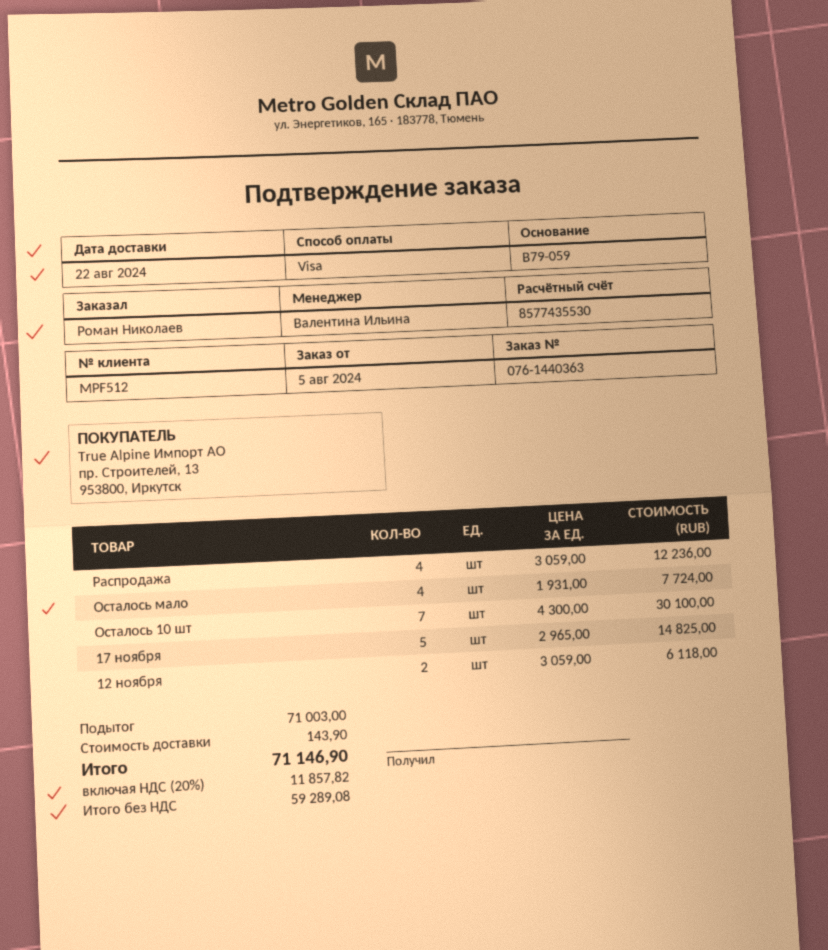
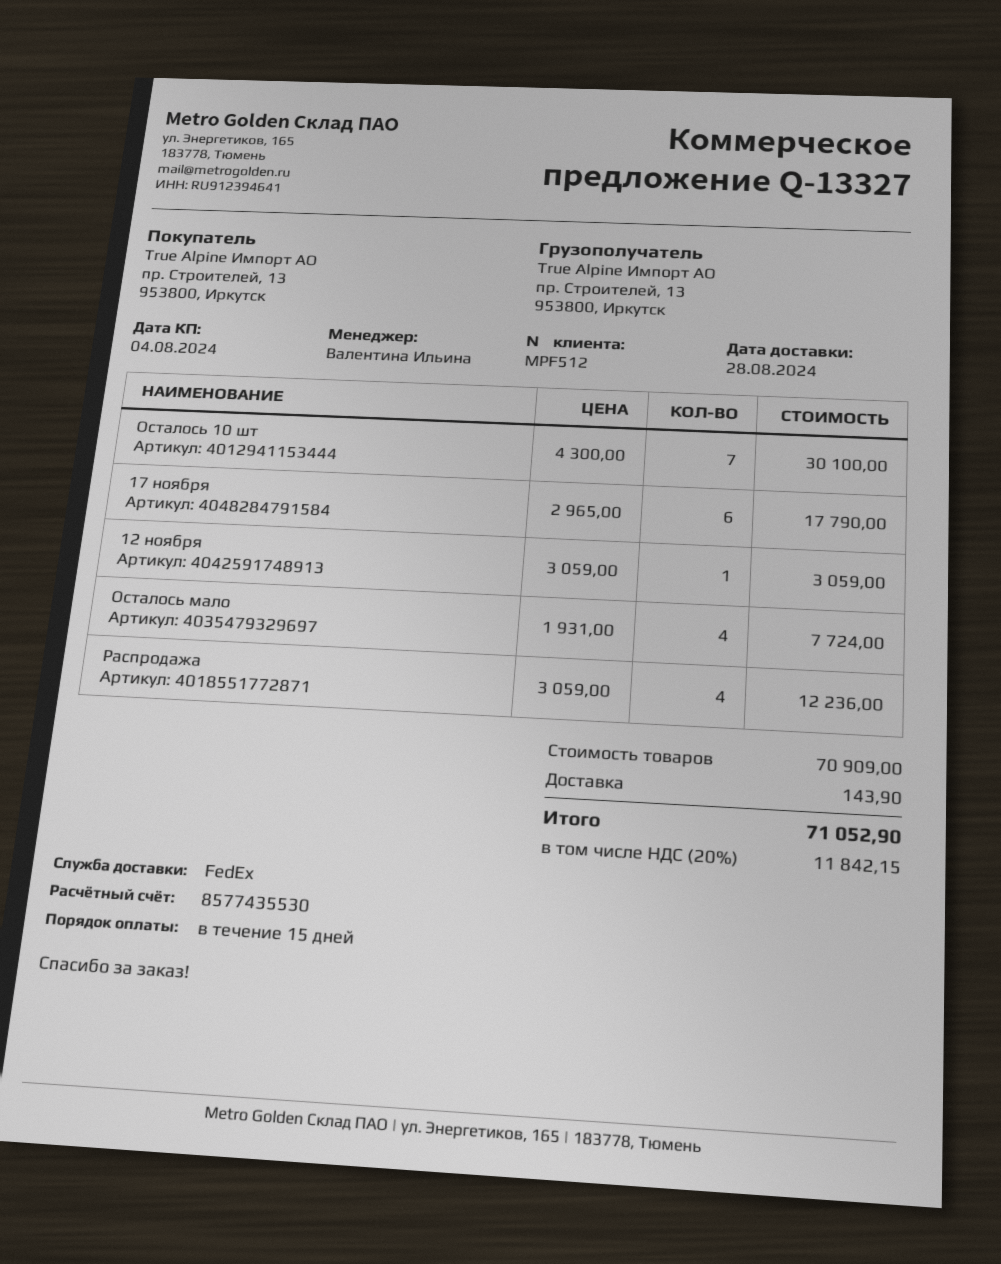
delivery date: 2024-08-22 -> 2024-08-28
17 ноября: 5 x 2965.00 = 14825.00 -> 6 x 2965.00 = 17790.00
12 ноября: 2 x 3059.00 = 6118.00 -> 1 x 3059.00 = 3059.00
subtotal: 71003.00 -> 70909.00
tax: 20% = 11857.82 -> 20% = 11842.15
total: 71146.90 -> 71052.90

